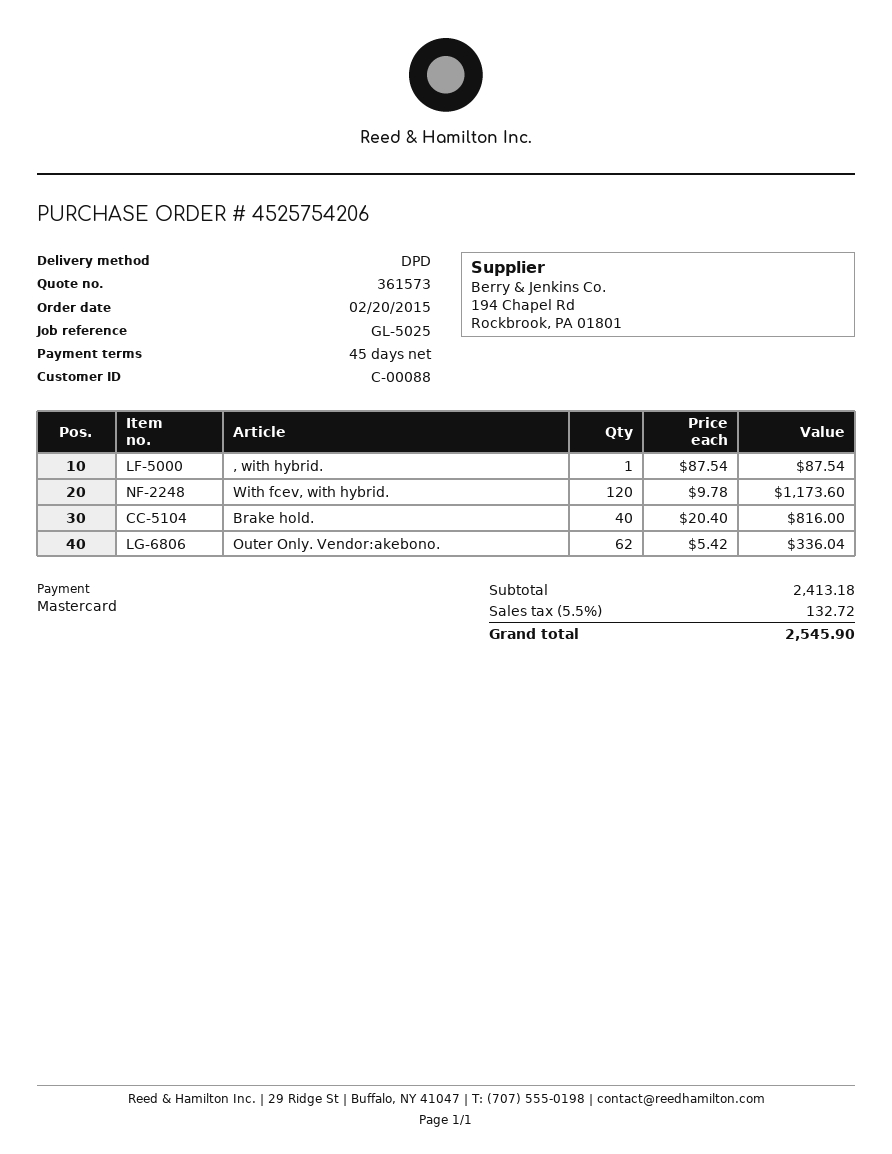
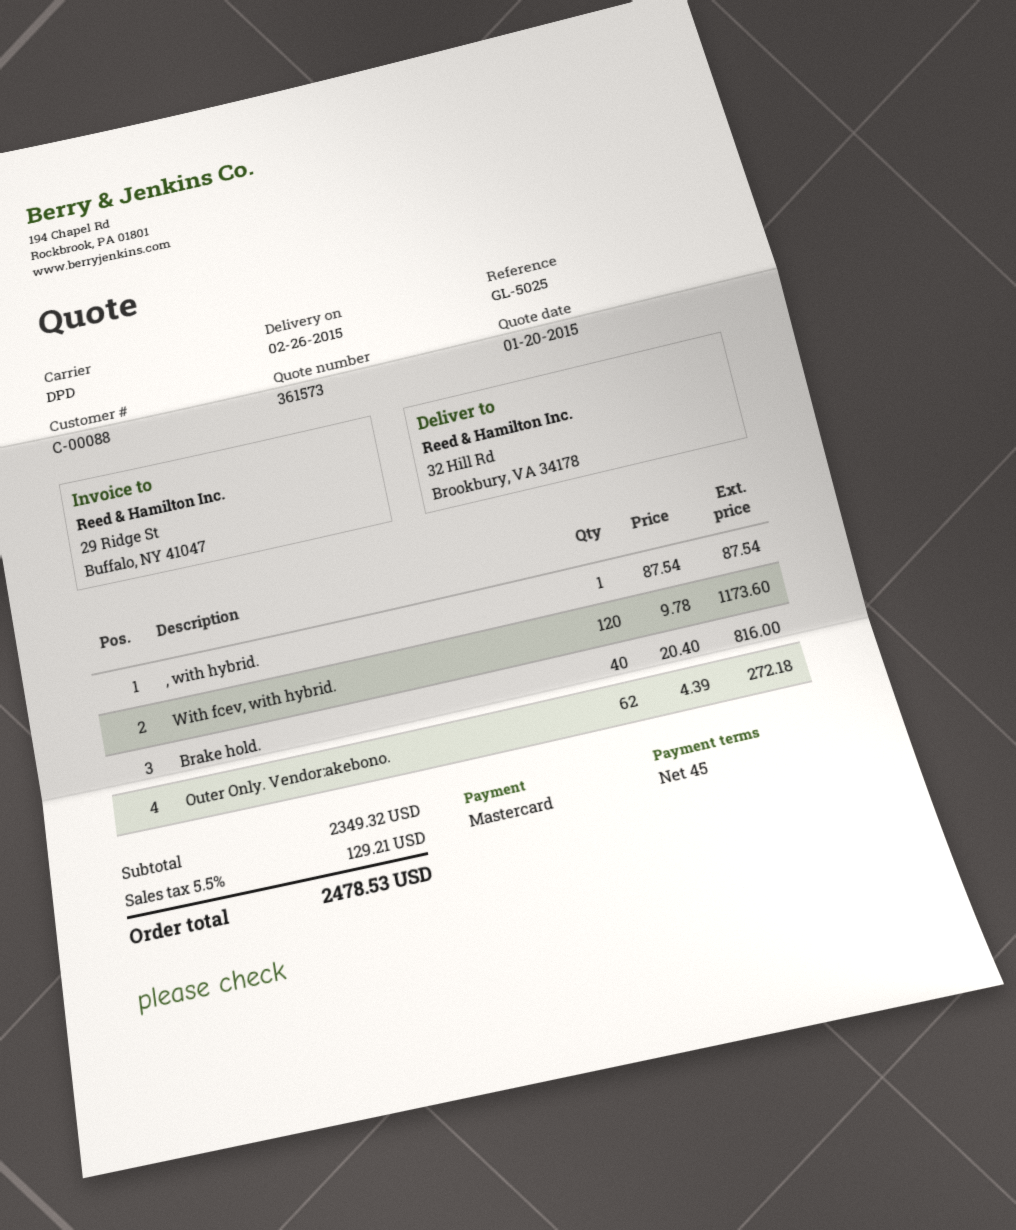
Outer Only. Vendor:akebono.: 62 x 5.42 = 336.04 -> 62 x 4.39 = 272.18
subtotal: 2413.18 -> 2349.32
tax: 5.5% = 132.72 -> 5.5% = 129.21
total: 2545.90 -> 2478.53

